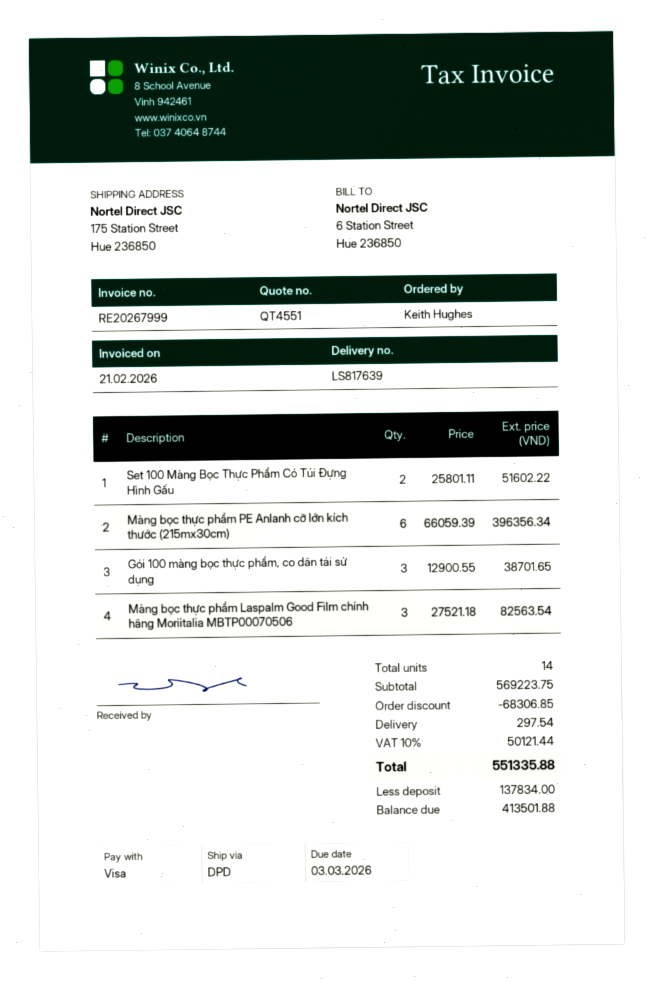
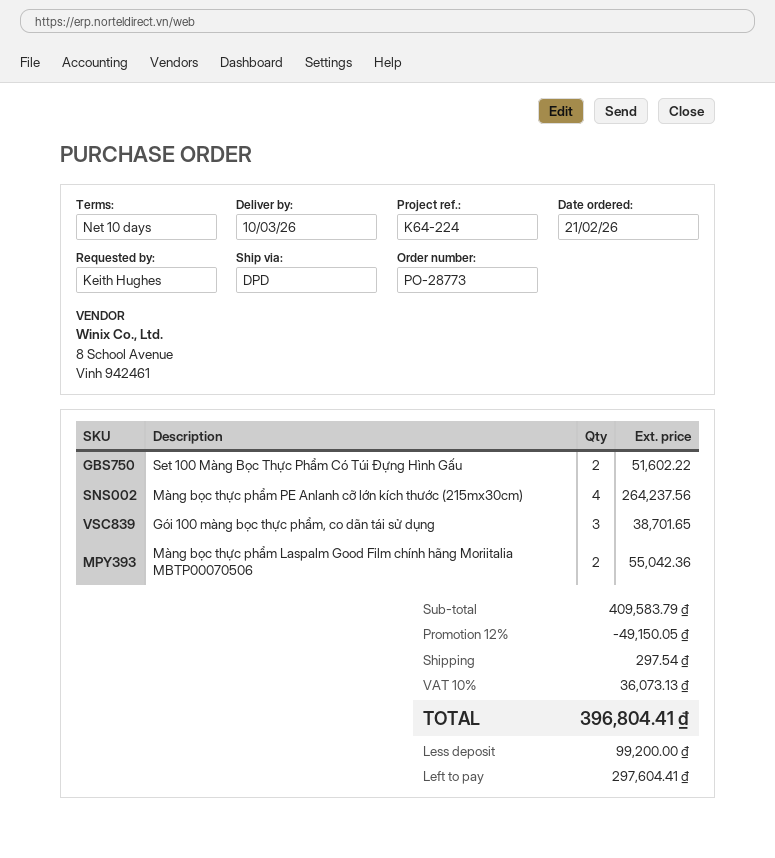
Màng bọc thực phẩm PE Anlanh cỡ lớn kích thước (215mx30cm): 6 for 396356.34 -> 4 for 264237.56
Màng bọc thực phẩm Laspalm Good Film chính hãng Moriitalia MBTP00070506: 3 for 82563.54 -> 2 for 55042.36
subtotal: 569223.75 -> 409583.79
discount: 68306.85 -> 49150.05
tax: 10% = 50121.44 -> 10% = 36073.13
total: 551335.88 -> 396804.41
deposit: 137834.00 -> 99200.00
balance: 413501.88 -> 297604.41

